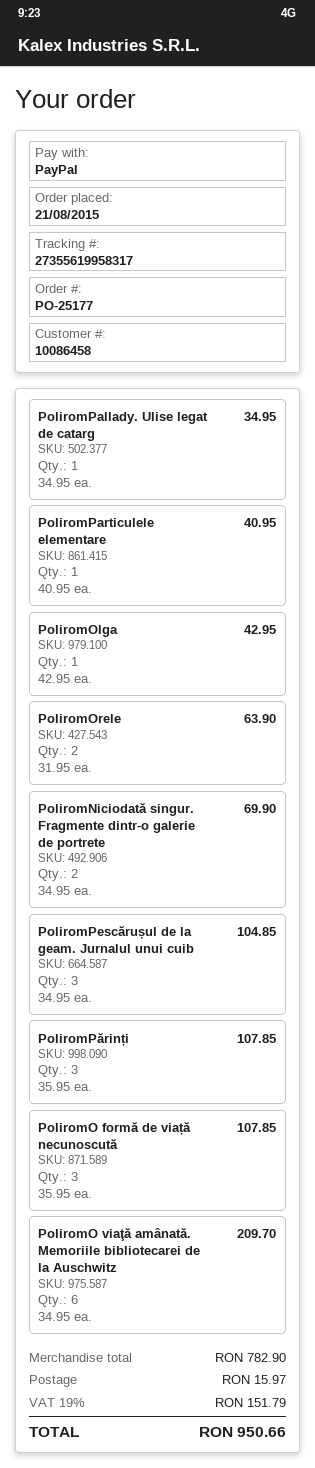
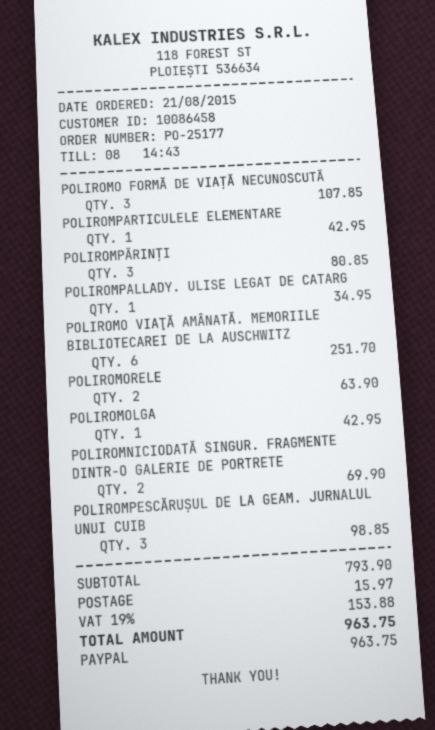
PoliromParticulele elementare: 1 for 40.95 -> 1 for 42.95
PoliromPescărușul de la geam. Jurnalul unui cuib: 3 for 104.85 -> 3 for 98.85
PoliromPărinți: 3 for 107.85 -> 3 for 80.85
PoliromO viaţă amânată. Memoriile bibliotecarei de la Auschwitz: 6 for 209.70 -> 6 for 251.70
subtotal: 782.90 -> 793.90
tax: 19% = 151.79 -> 19% = 153.88
total: 950.66 -> 963.75

